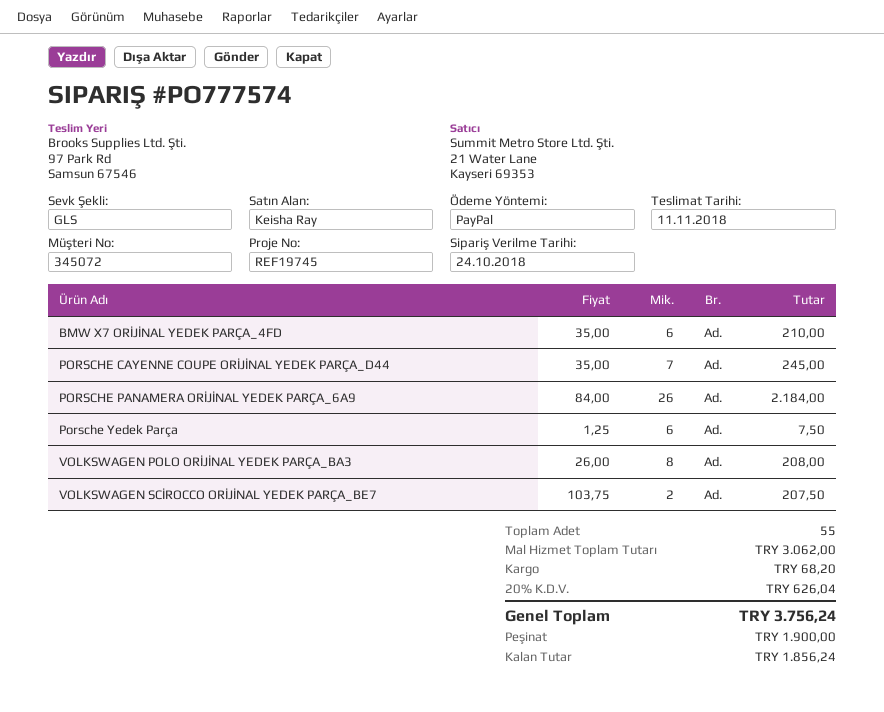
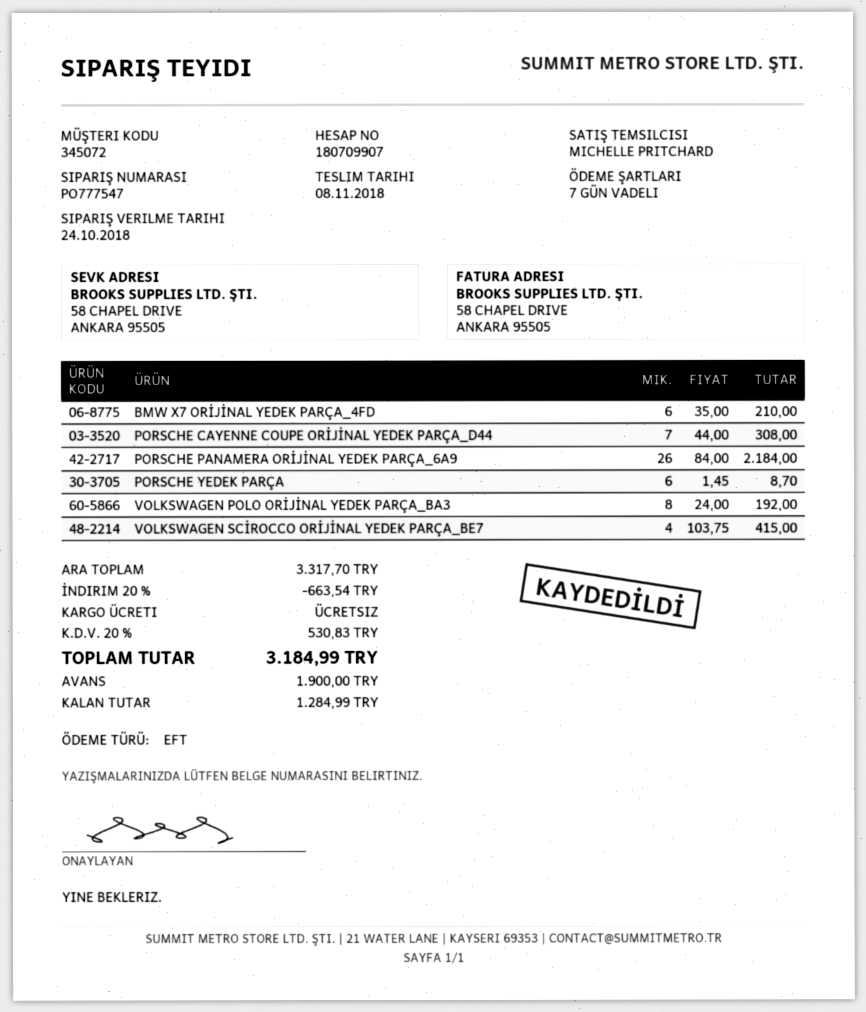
order number: PO777574 -> PO777547
delivery date: 2018-11-11 -> 2018-11-08
payment method: PayPal -> bank transfer
ship to: 97 Park Rd, Samsun 67546 -> 58 CHAPEL DRIVE, ANKARA 95505
PORSCHE CAYENNE COUPE ORİJİNAL YEDEK PARÇA_D44: 7 x 35.00 = 245.00 -> 7 x 44.00 = 308.00
Porsche Yedek Parça: 6 x 1.25 = 7.50 -> 6 x 1.45 = 8.70
VOLKSWAGEN POLO ORİJİNAL YEDEK PARÇA_BA3: 8 x 26.00 = 208.00 -> 8 x 24.00 = 192.00
VOLKSWAGEN SCİROCCO ORİJİNAL YEDEK PARÇA_BE7: 2 x 103.75 = 207.50 -> 4 x 103.75 = 415.00
subtotal: 3062.00 -> 3317.70
discount: none -> 20% = 663.54
shipping: 68.20 -> 0.00
tax: 20% = 626.04 -> 20% = 530.83
total: 3756.24 -> 3184.99
balance: 1856.24 -> 1284.99

